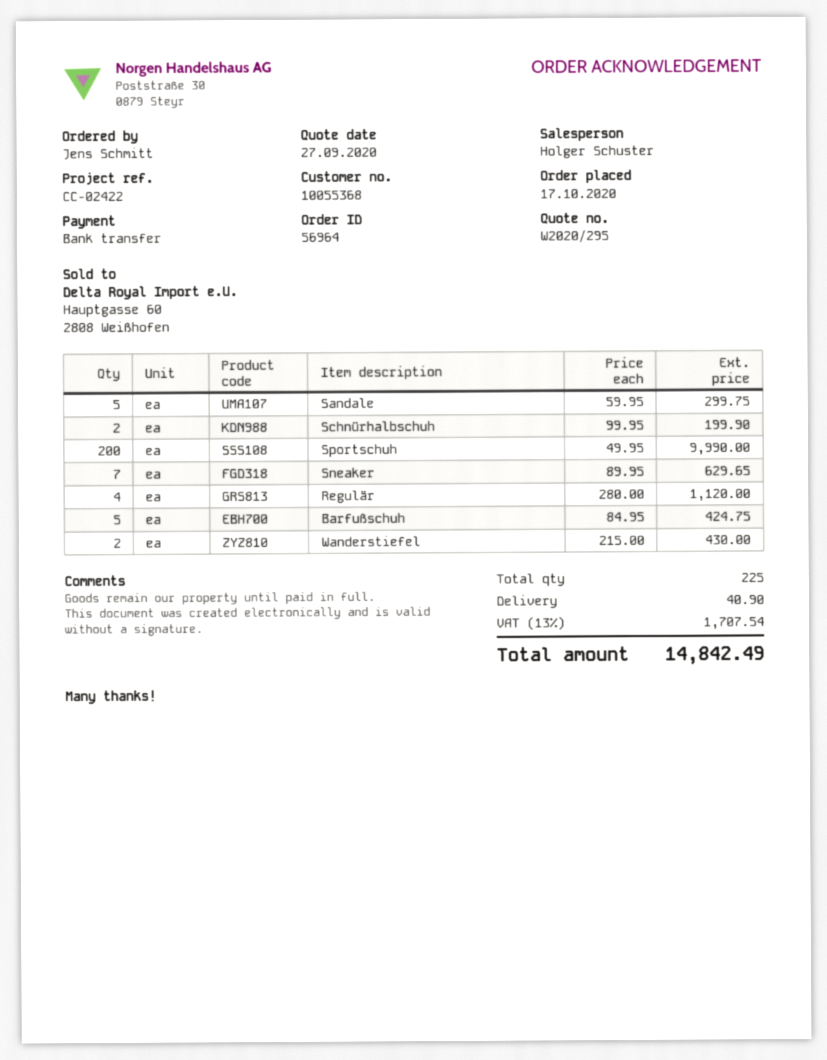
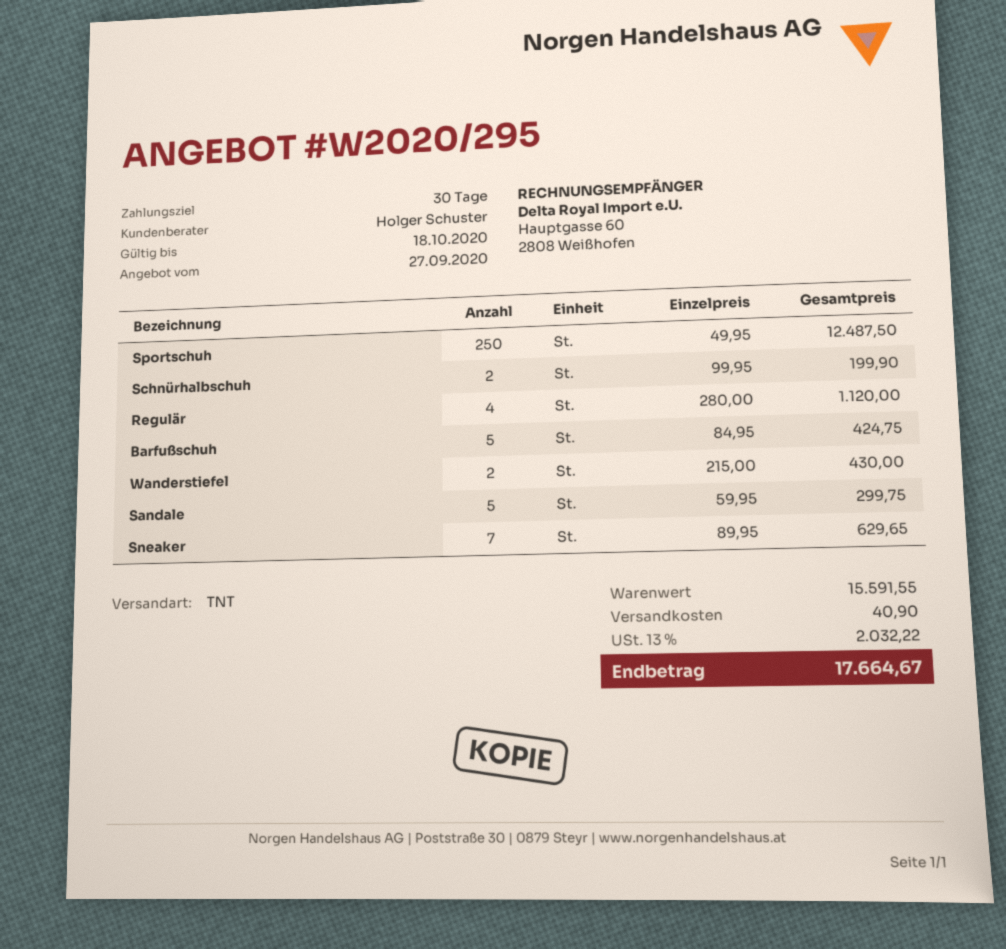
Sportschuh: 200 x 49.95 = 9990.00 -> 250 x 49.95 = 12487.50
tax: 13% = 1707.54 -> 13% = 2032.22
total: 14842.49 -> 17664.67

